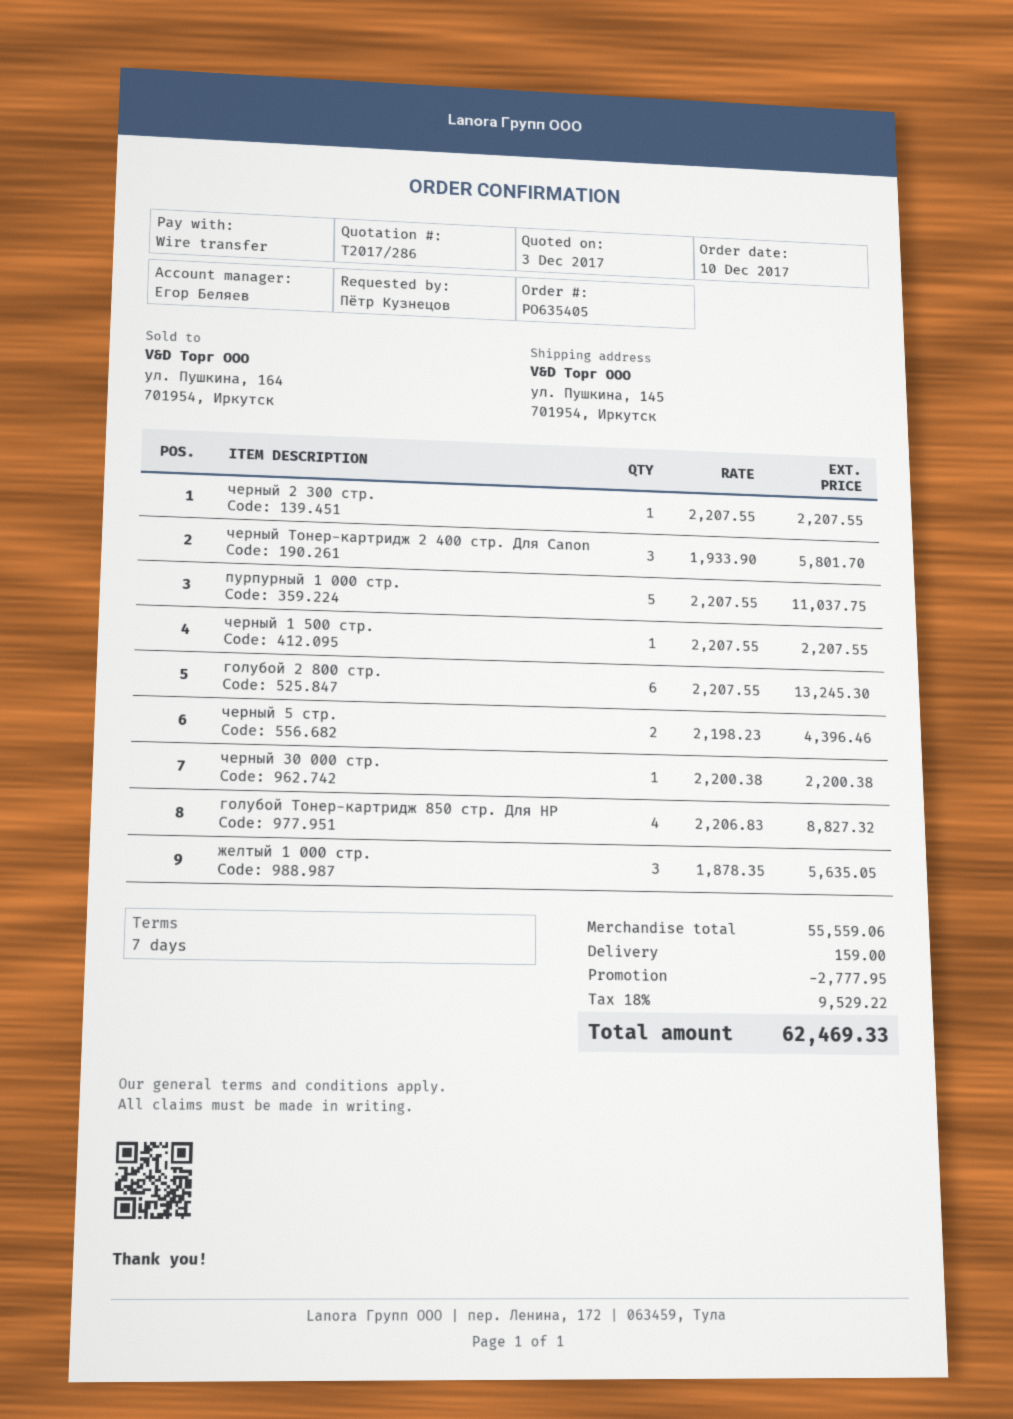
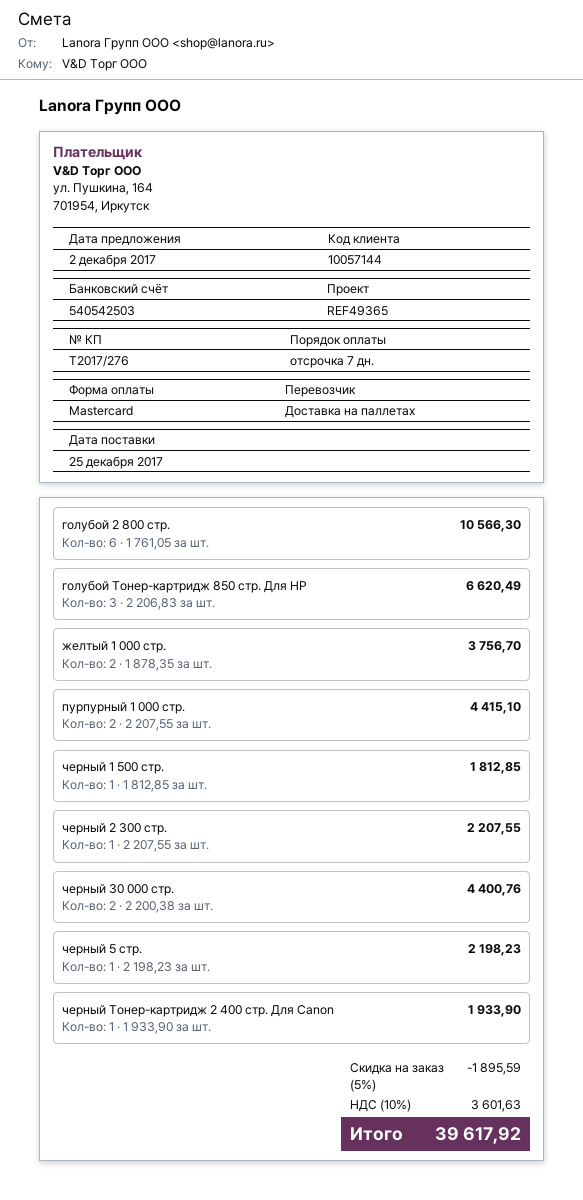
quote number: T2017/286 -> T2017/276
quote date: 2017-12-03 -> 2017-12-02
payment method: bank transfer -> Mastercard
черный Тонер-картридж 2 400 стр. Для Canon: 3 x 1933.90 = 5801.70 -> 1 x 1933.90 = 1933.90
пурпурный 1 000 стр.: 5 x 2207.55 = 11037.75 -> 2 x 2207.55 = 4415.10
черный 1 500 стр.: 1 x 2207.55 = 2207.55 -> 1 x 1812.85 = 1812.85
голубой 2 800 стр.: 6 x 2207.55 = 13245.30 -> 6 x 1761.05 = 10566.30
черный 5 стр.: 2 x 2198.23 = 4396.46 -> 1 x 2198.23 = 2198.23
черный 30 000 стр.: 1 x 2200.38 = 2200.38 -> 2 x 2200.38 = 4400.76
голубой Тонер-картридж 850 стр. Для HP: 4 x 2206.83 = 8827.32 -> 3 x 2206.83 = 6620.49
желтый 1 000 стр.: 3 x 1878.35 = 5635.05 -> 2 x 1878.35 = 3756.70
discount: 2777.95 -> 1895.59
shipping: 159.00 -> none
tax: 18% = 9529.22 -> 10% = 3601.63
total: 62469.33 -> 39617.92

